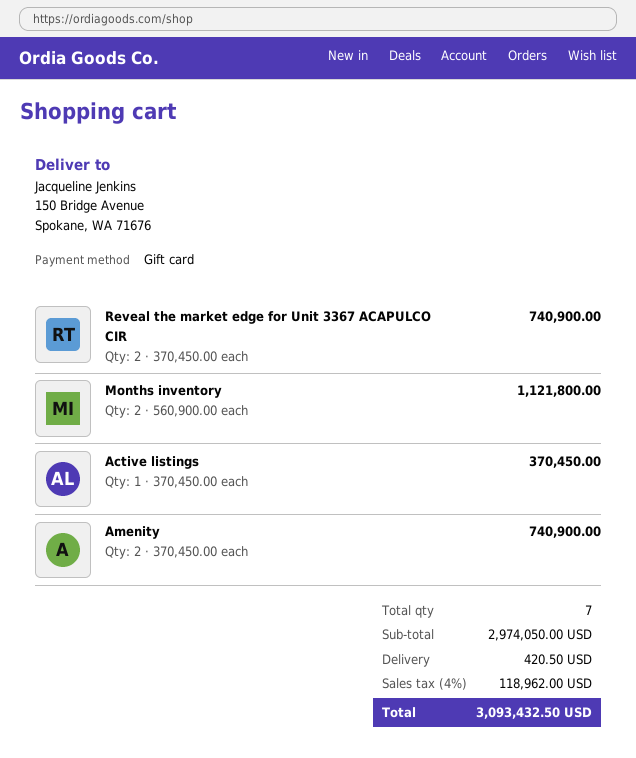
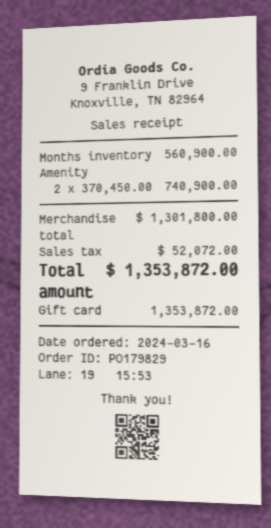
Reveal the market edge for Unit 3367 ACAPULCO CIR: 2 x 370450.00 = 740900.00 -> none
Months inventory: 2 x 560900.00 = 1121800.00 -> 1 x 560900.00 = 560900.00
Active listings: 1 x 370450.00 = 370450.00 -> none
subtotal: 2974050.00 -> 1301800.00
shipping: 420.50 -> none
tax: 118962.00 -> 52072.00
total: 3093432.50 -> 1353872.00

